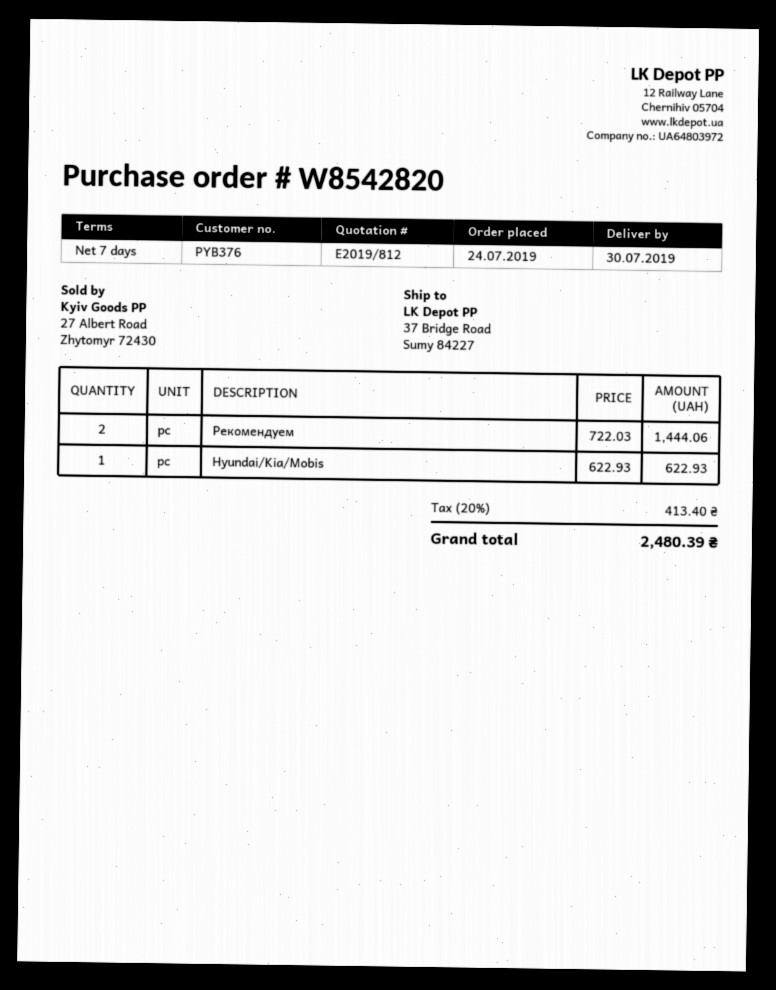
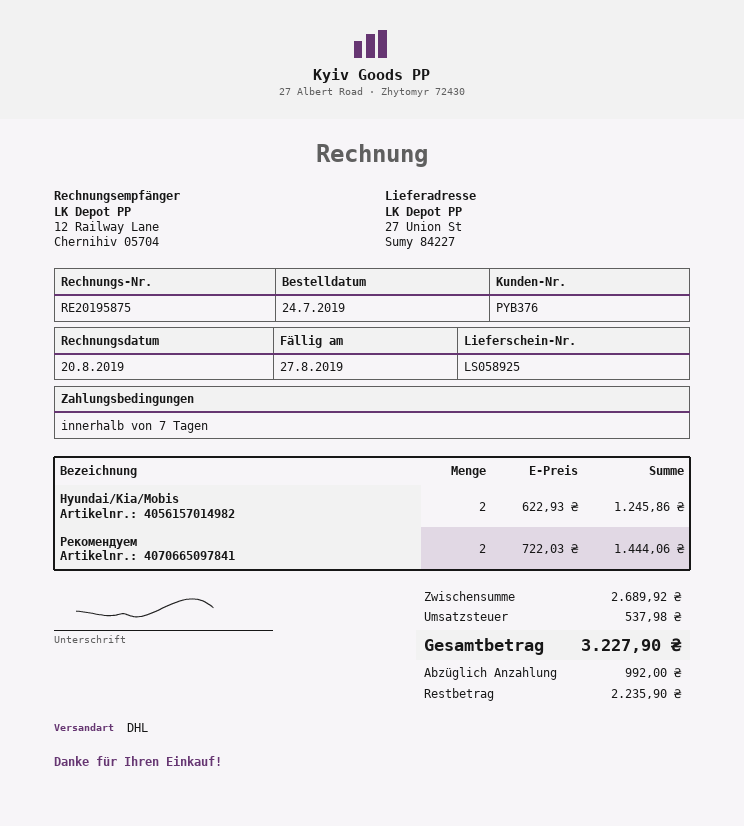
ship to: 37 Bridge Road, Sumy 84227 -> 27 Union St, Sumy 84227
Hyundai/Kia/Mobis: 1 x 622.93 = 622.93 -> 2 x 622.93 = 1245.86
tax: 413.40 -> 537.98
total: 2480.39 -> 3227.90

